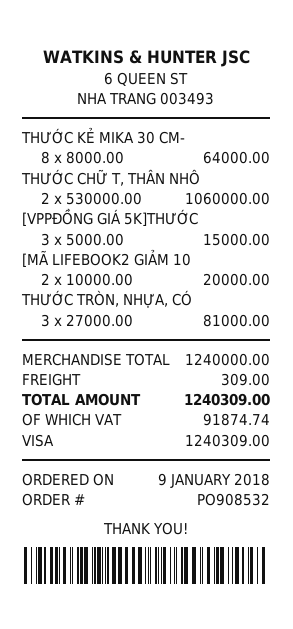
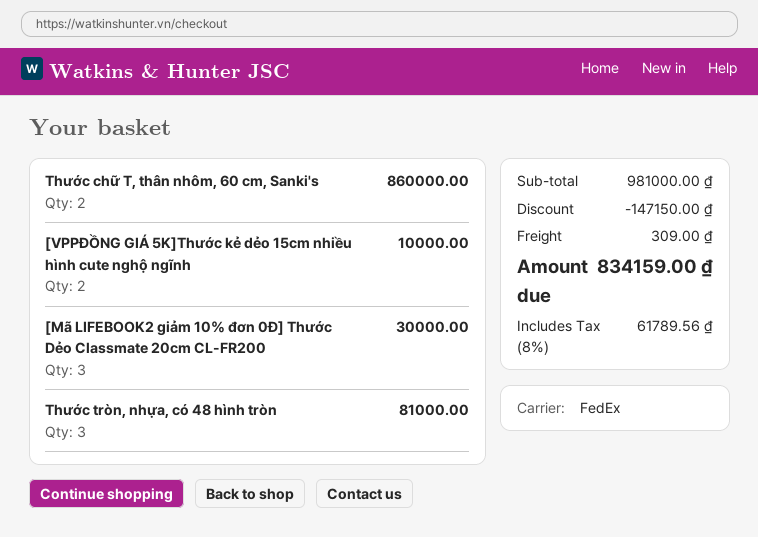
THƯỚC KẺ MIKA 30 CM-: 8 for 64000.00 -> none
THƯỚC CHỮ T, THÂN NHÔ: 2 for 1060000.00 -> 2 for 860000.00
[VPPĐỒNG GIÁ 5K]THƯỚC: 3 for 15000.00 -> 2 for 10000.00
[MÃ LIFEBOOK2 GIẢM 10: 2 for 20000.00 -> 3 for 30000.00
subtotal: 1240000.00 -> 981000.00
discount: none -> 147150.00
tax: 91874.74 -> 61789.56
total: 1240309.00 -> 834159.00

